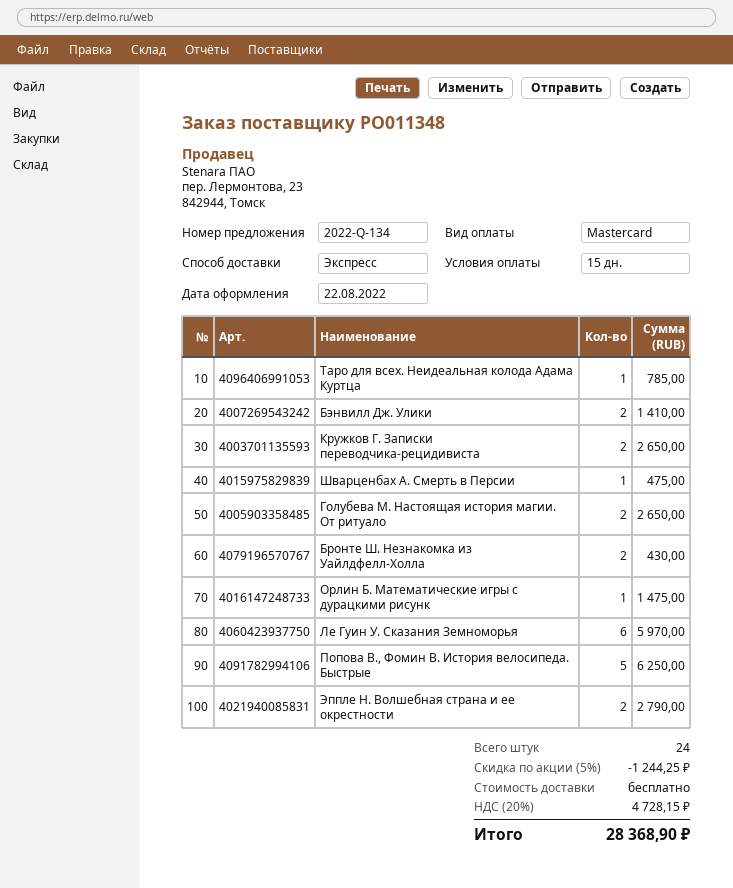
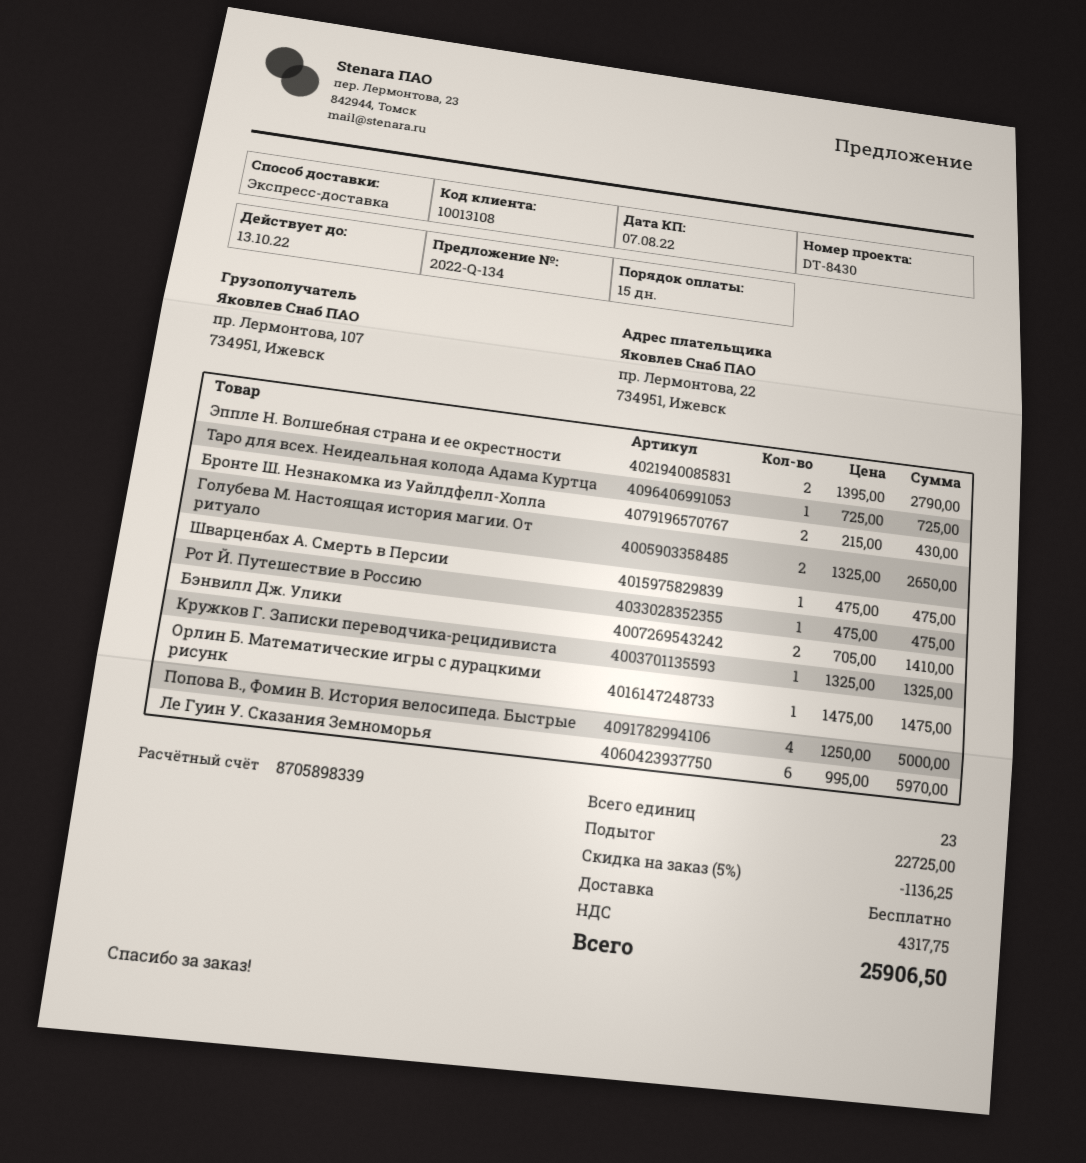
Таро для всех. Неидеальная колода Адама Куртца: 1 for 785.00 -> 1 for 725.00
Кружков Г. Записки переводчика-рецидивиста: 2 for 2650.00 -> 1 for 1325.00
Попова В., Фомин В. История велосипеда. Быстрые: 5 for 6250.00 -> 4 for 5000.00
Рот Й. Путешествие в Россию: none -> 1 for 475.00
total quantity: 24 -> 23
discount: 5% = 1244.25 -> 5% = 1136.25
tax: 4728.15 -> 4317.75
total: 28368.90 -> 25906.50

